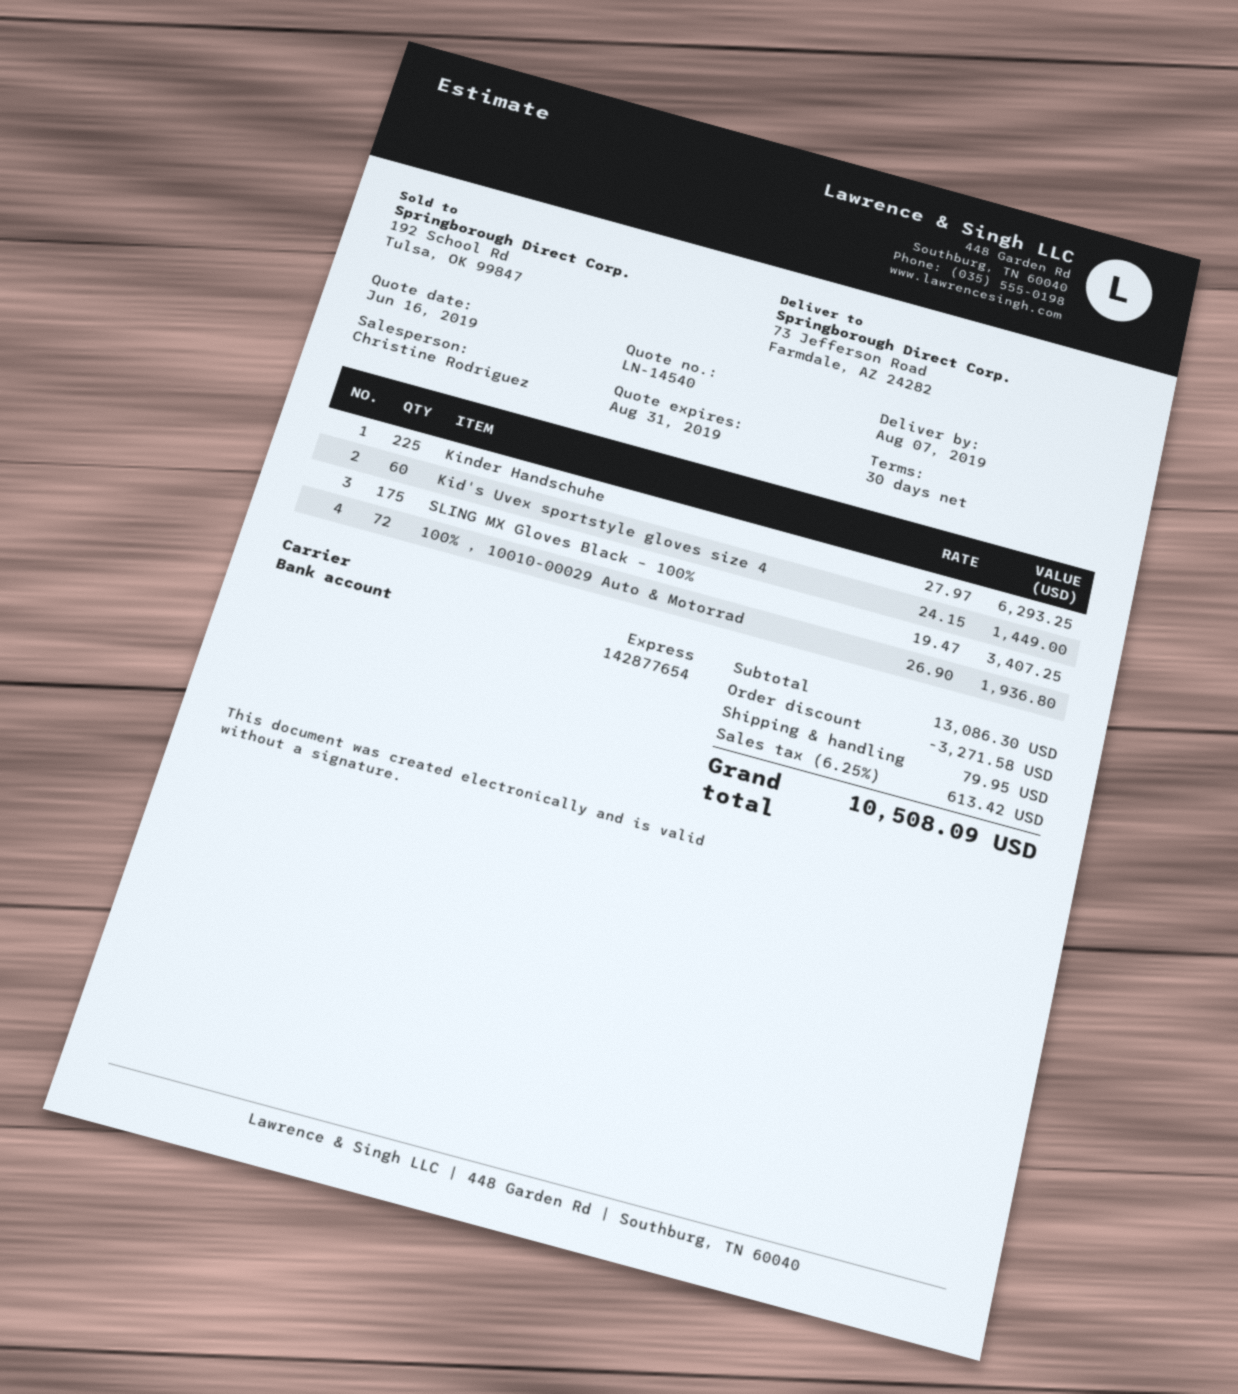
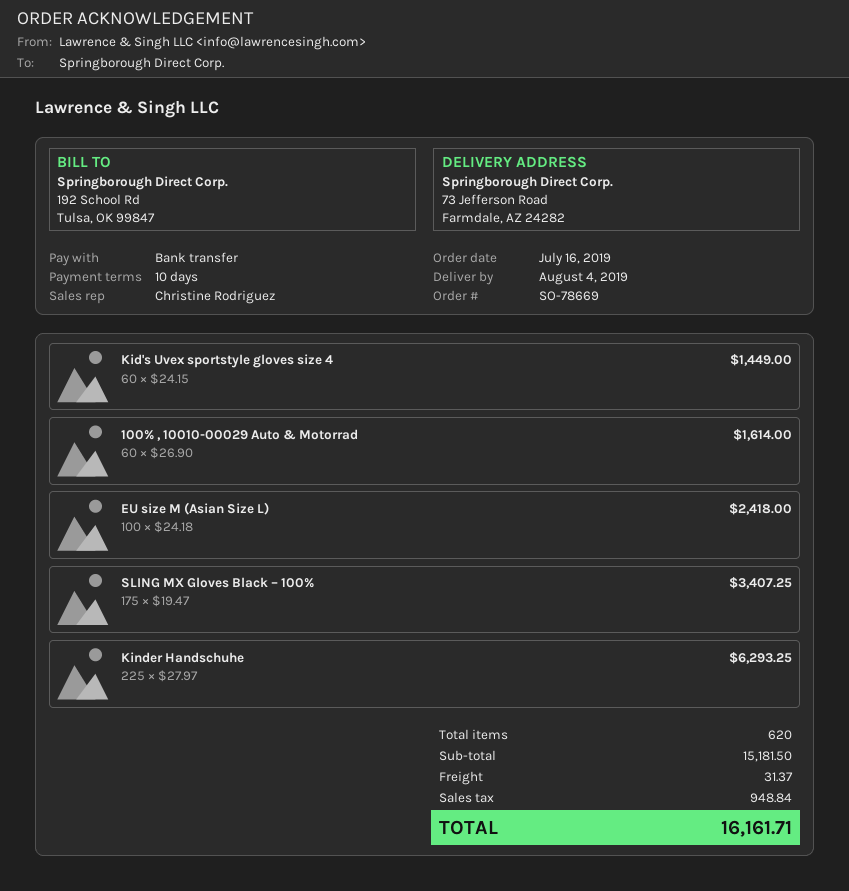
delivery date: 2019-08-07 -> 2019-08-04
payment terms: 30 days -> 10 days
100% , 10010-00029 Auto & Motorrad: 72 x 26.90 = 1936.80 -> 60 x 26.90 = 1614.00
EU size M (Asian Size L): none -> 100 x 24.18 = 2418.00
subtotal: 13086.30 -> 15181.50
discount: 3271.58 -> none
shipping: 79.95 -> 31.37
tax: 613.42 -> 948.84
total: 10508.09 -> 16161.71

